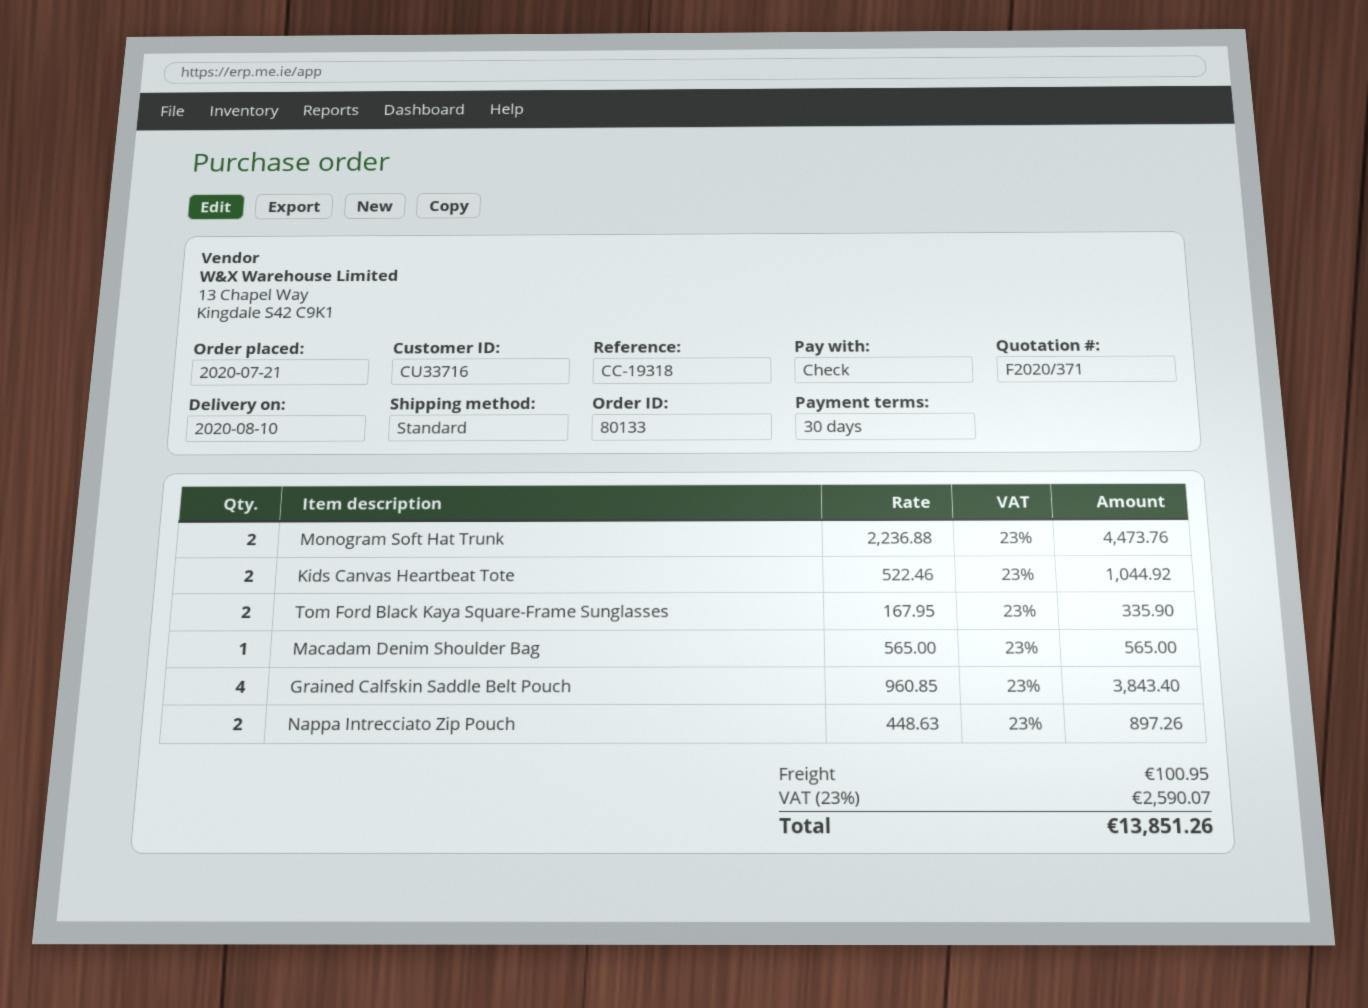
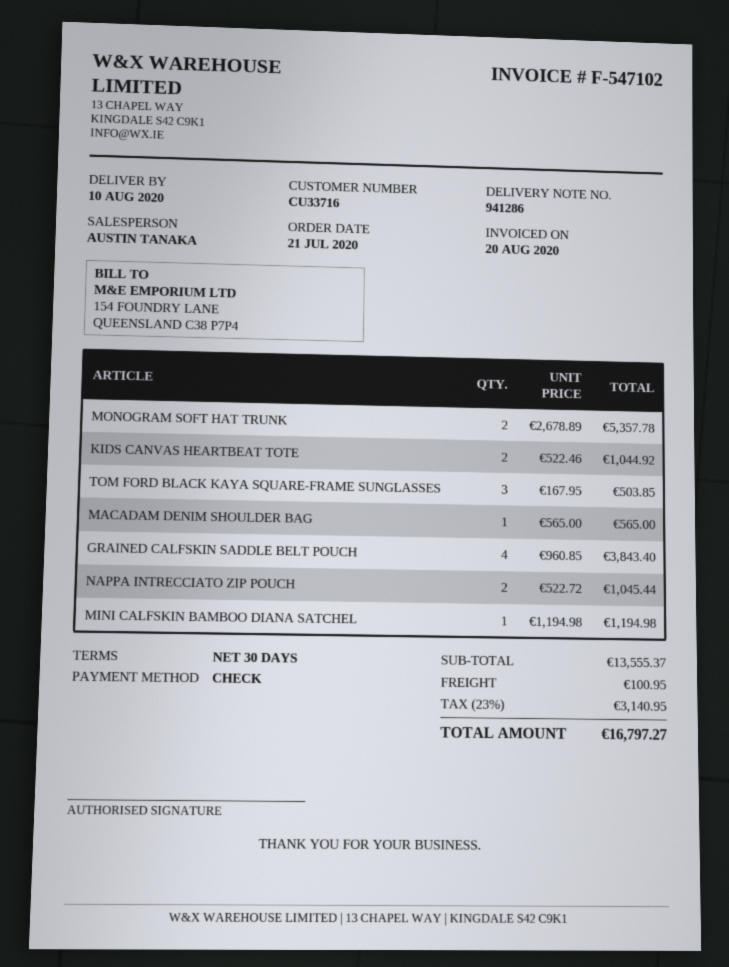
Monogram Soft Hat Trunk: 2 x 2236.88 = 4473.76 -> 2 x 2678.89 = 5357.78
Tom Ford Black Kaya Square-Frame Sunglasses: 2 x 167.95 = 335.90 -> 3 x 167.95 = 503.85
Nappa Intrecciato Zip Pouch: 2 x 448.63 = 897.26 -> 2 x 522.72 = 1045.44
MINI CALFSKIN BAMBOO DIANA SATCHEL: none -> 1 x 1194.98 = 1194.98
tax: 23% = 2590.07 -> 23% = 3140.95
total: 13851.26 -> 16797.27

